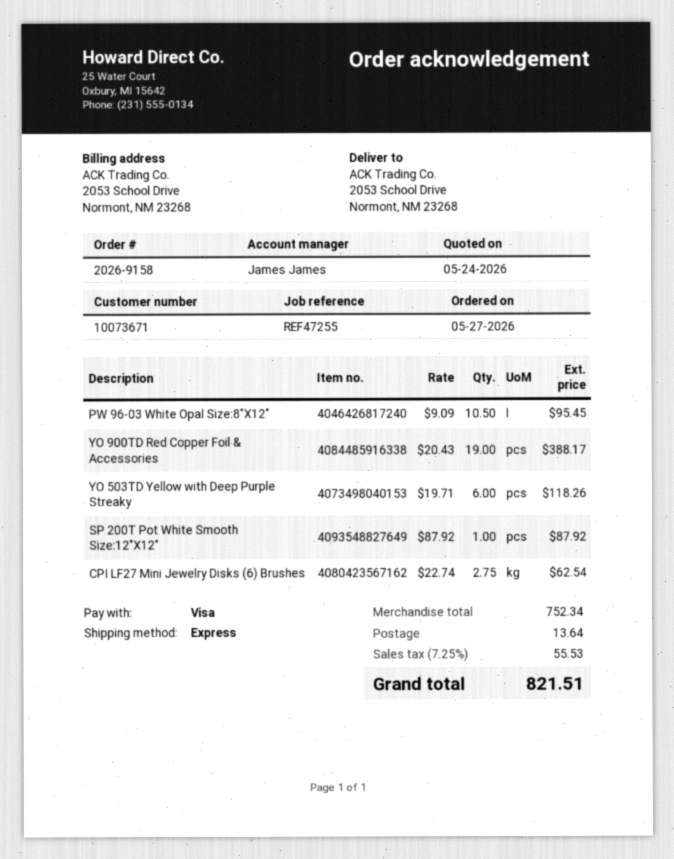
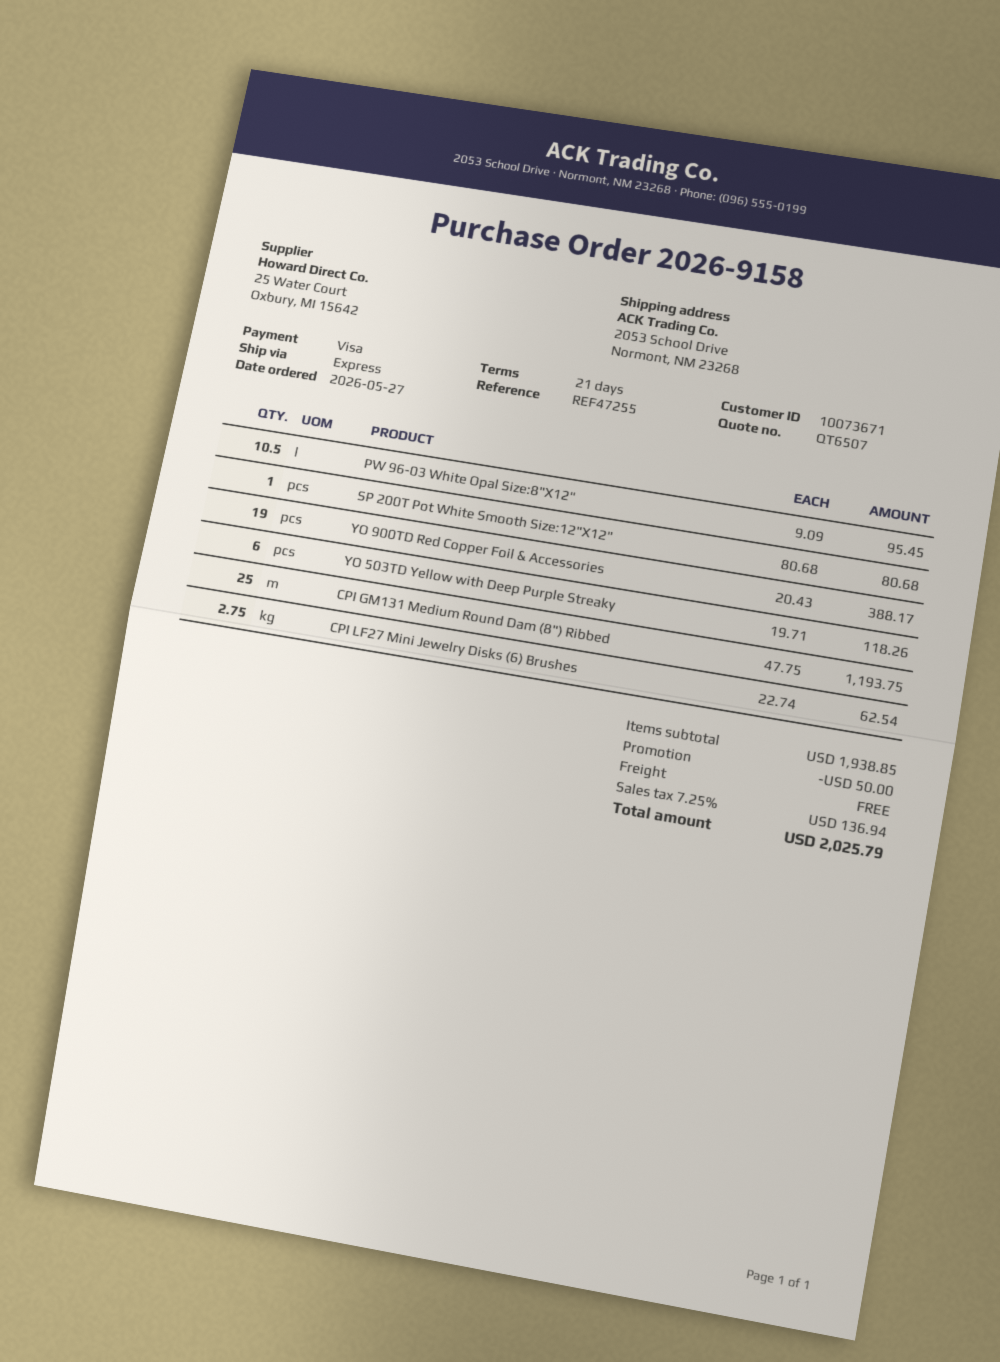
SP 200T Pot White Smooth Size:12"X12": 1 x 87.92 = 87.92 -> 1 x 80.68 = 80.68
CPI GM131 Medium Round Dam (8") Ribbed: none -> 25 x 47.75 = 1193.75
subtotal: 752.34 -> 1938.85
discount: none -> 50.00
shipping: 13.64 -> 0.00
tax: 7.25% = 55.53 -> 7.25% = 136.94
total: 821.51 -> 2025.79

